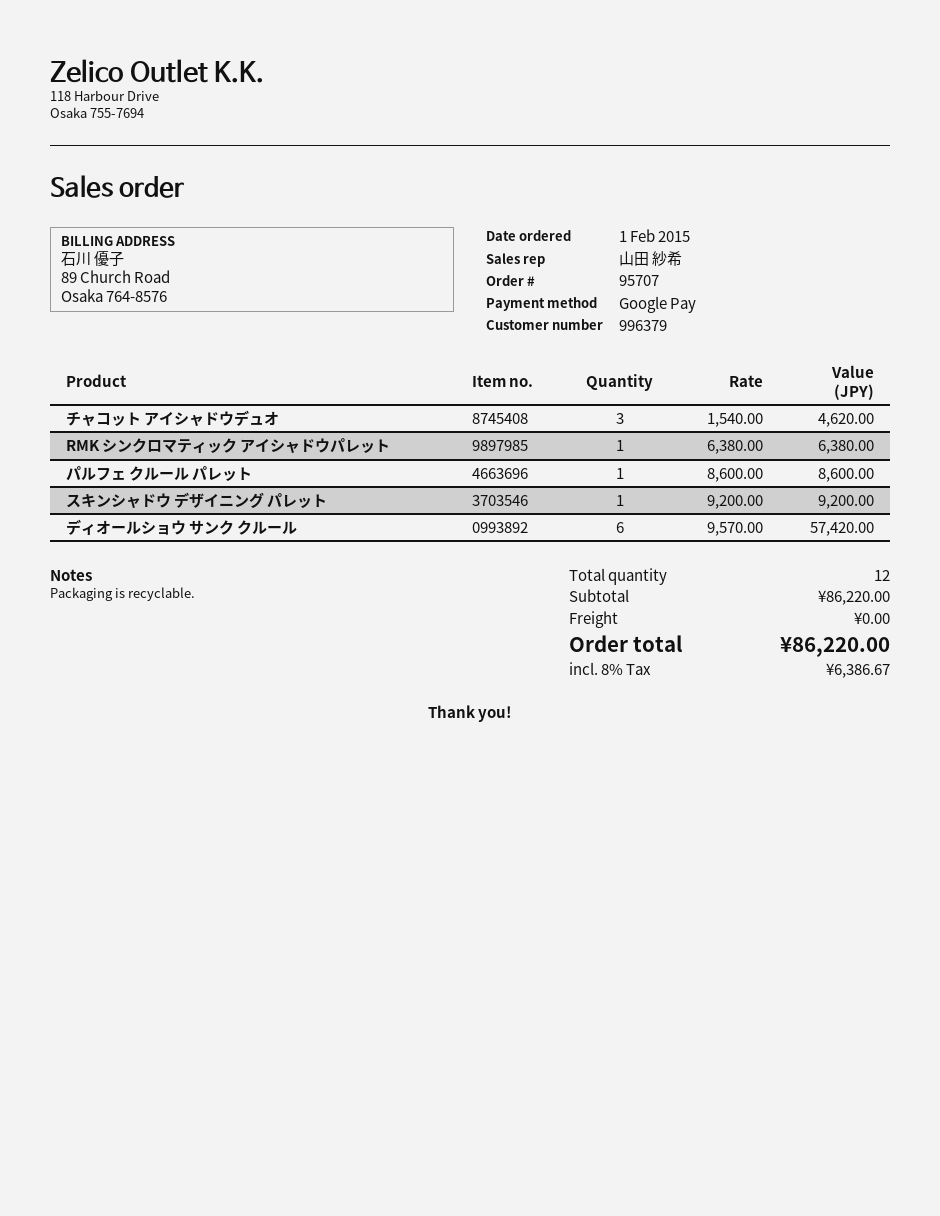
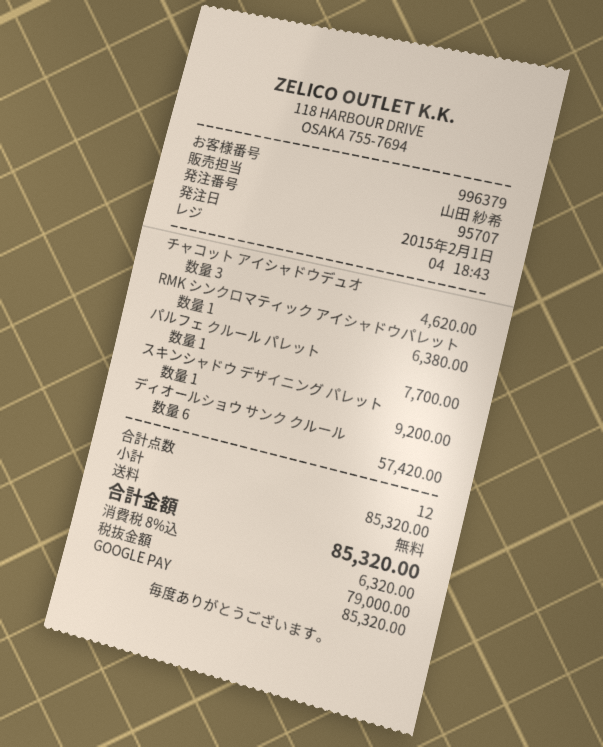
パルフェ クルール パレット: 1 for 8600.00 -> 1 for 7700.00
subtotal: 86220.00 -> 85320.00
tax: 8% = 6386.67 -> 8% = 6320.00
total: 86220.00 -> 85320.00

